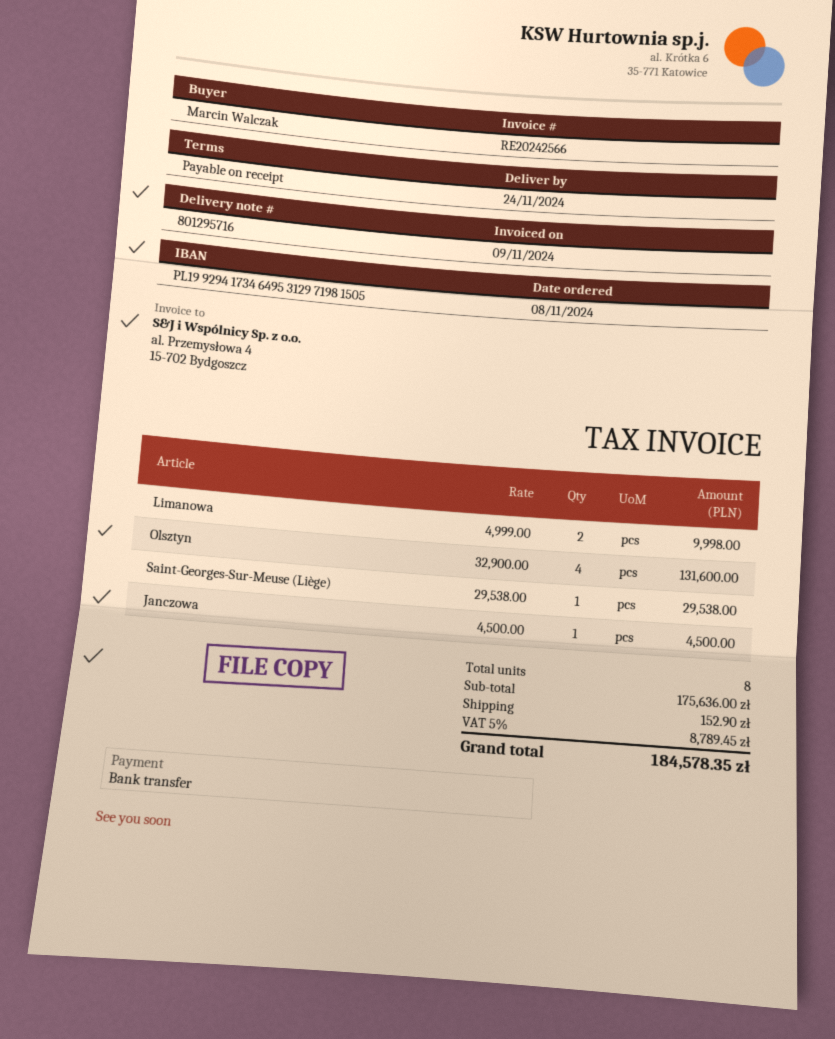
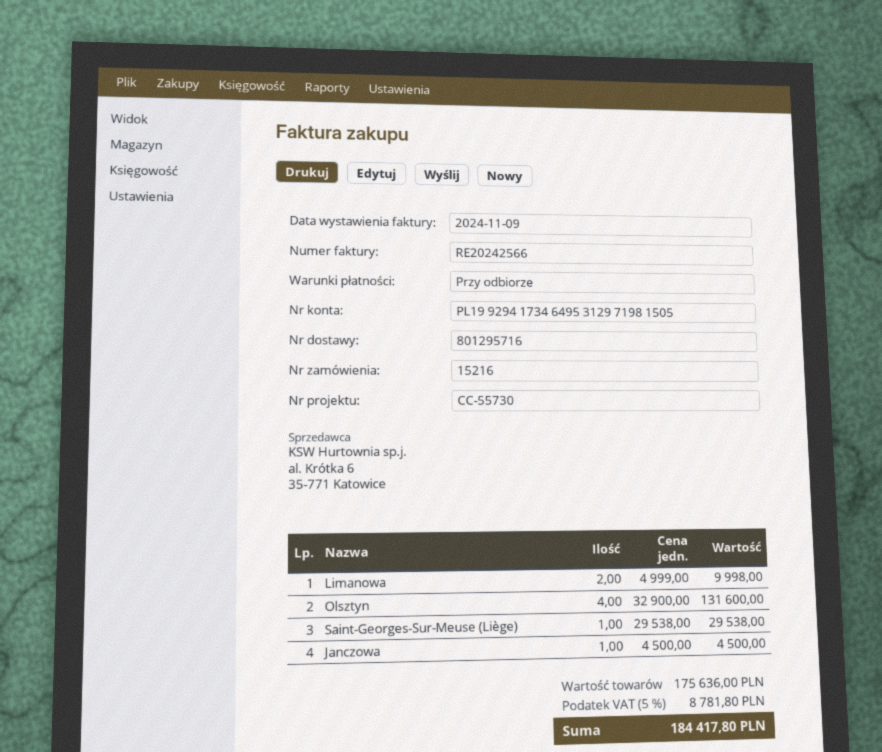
shipping: 152.90 -> none
tax: 5% = 8789.45 -> 5% = 8781.80
total: 184578.35 -> 184417.80

